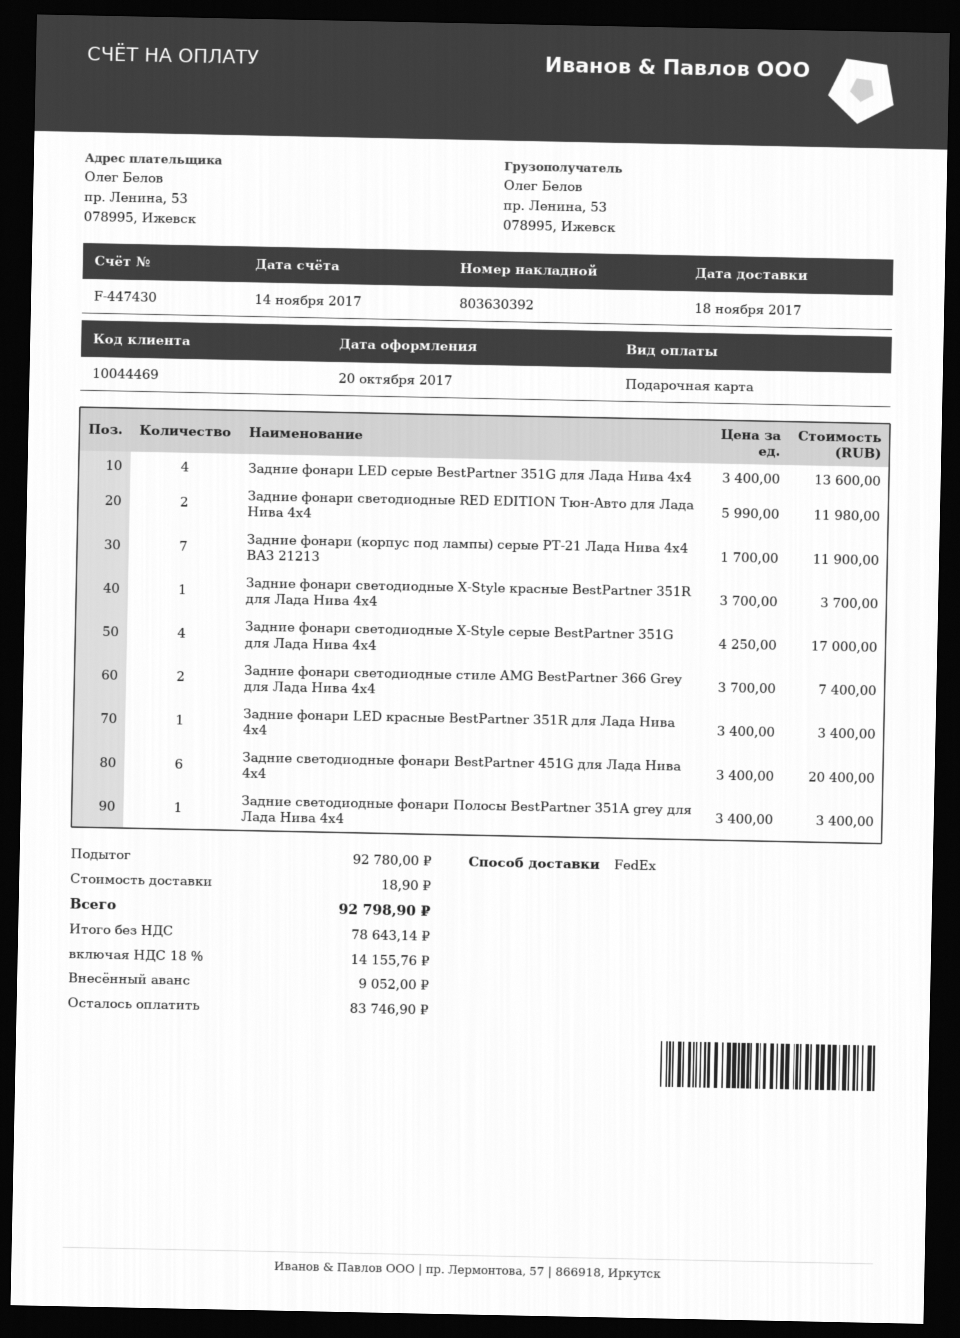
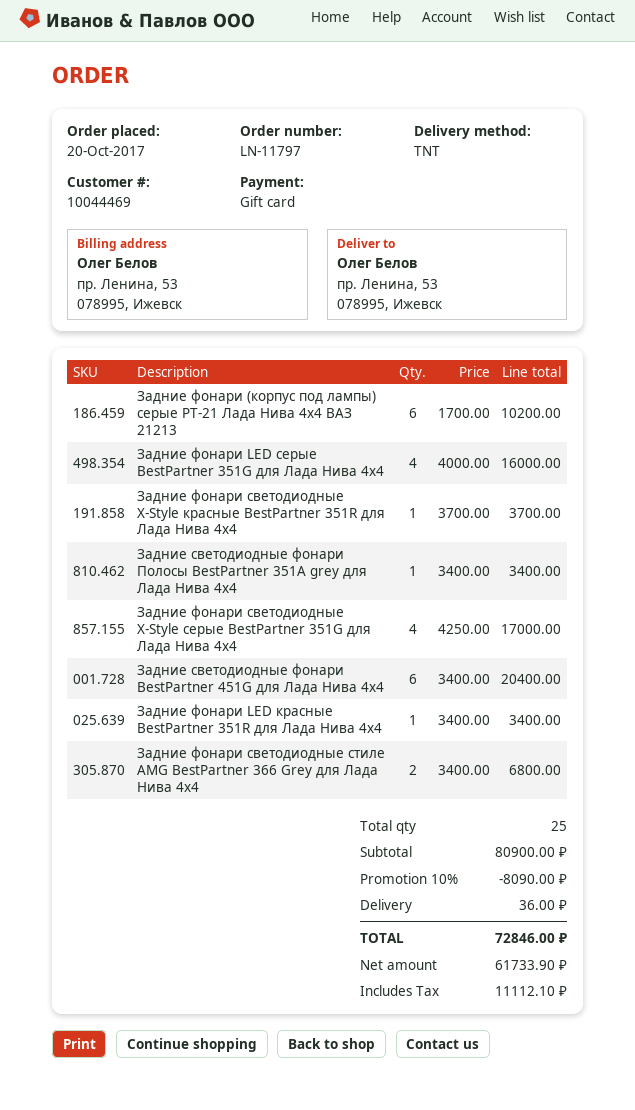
shipping method: FedEx -> TNT
Задние фонари LED серые BestPartner 351G для Лада Нива 4х4: 4 x 3400.00 = 13600.00 -> 4 x 4000.00 = 16000.00
Задние фонари светодиодные RED EDITION Тюн-Авто для Лада Нива 4х4: 2 x 5990.00 = 11980.00 -> none
Задние фонари (корпус под лампы) серые PT-21 Лада Нива 4х4 ВАЗ 21213: 7 x 1700.00 = 11900.00 -> 6 x 1700.00 = 10200.00
Задние фонари светодиодные стиле AMG BestPartner 366 Grey для Лада Нива 4х4: 2 x 3700.00 = 7400.00 -> 2 x 3400.00 = 6800.00
subtotal: 92780.00 -> 80900.00
discount: none -> 10% = 8090.00
shipping: 18.90 -> 36.00
net: 78643.14 -> 61733.90
tax: 14155.76 -> 11112.10
total: 92798.90 -> 72846.00

